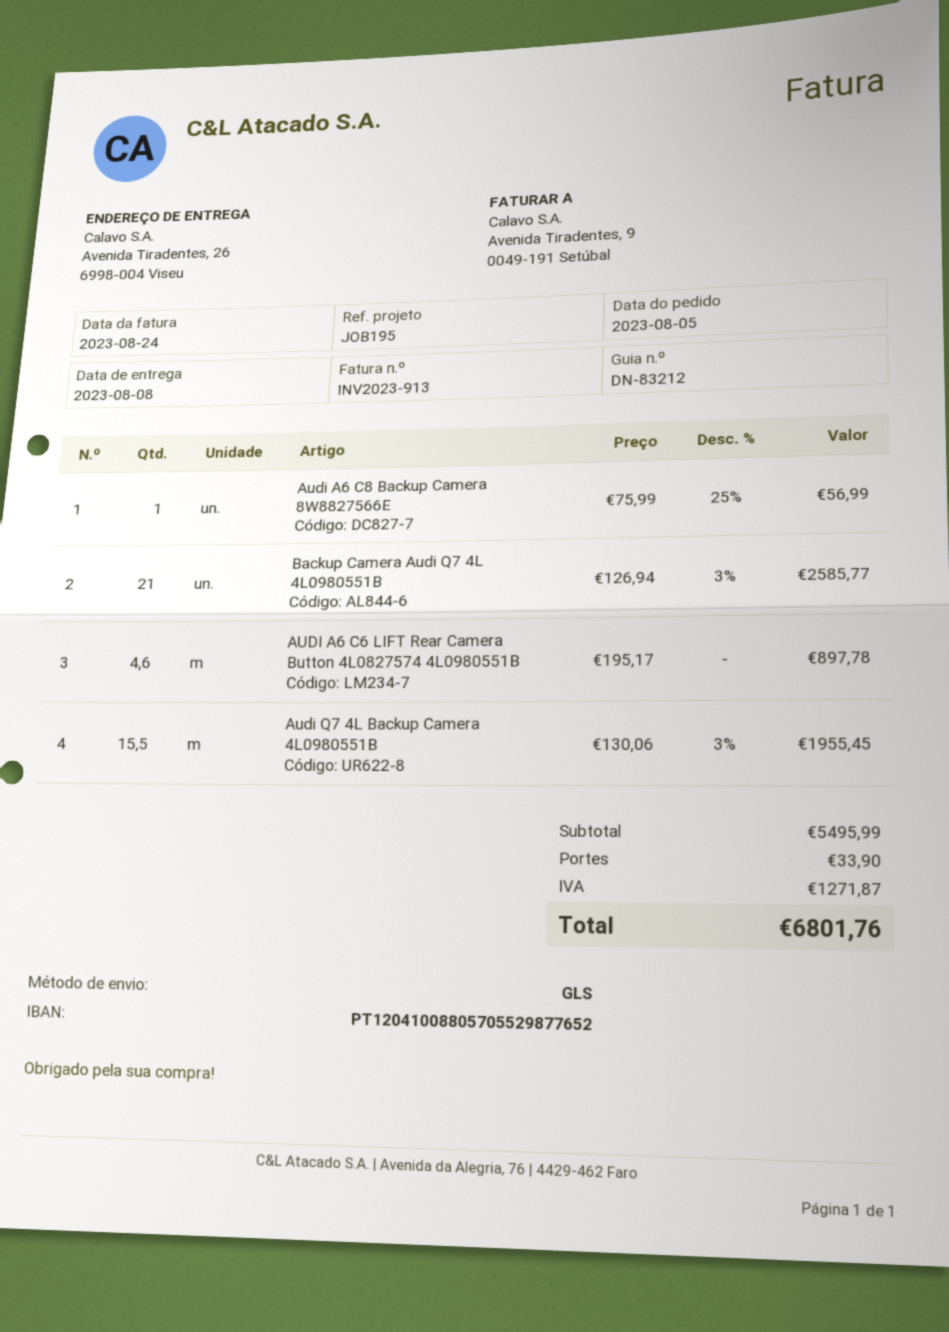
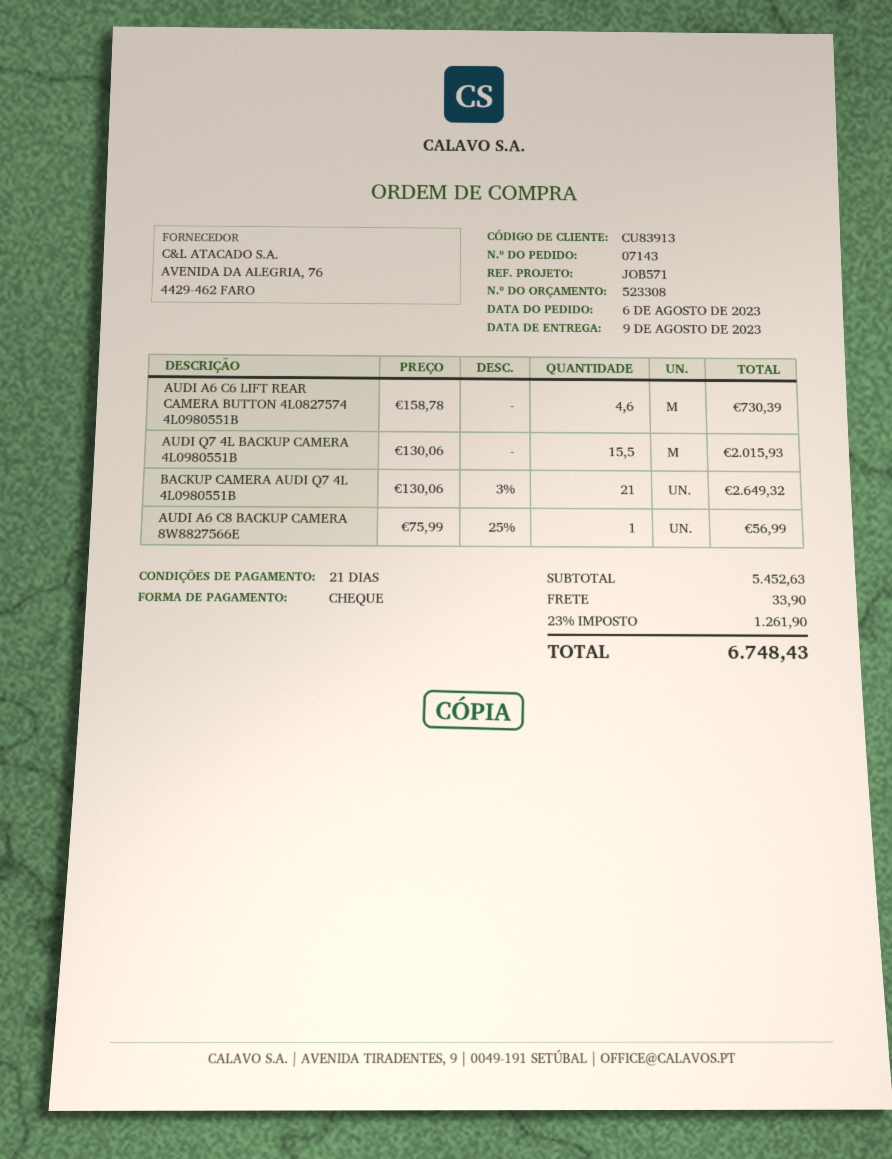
order date: 2023-08-05 -> 2023-08-06
delivery date: 2023-08-08 -> 2023-08-09
reference: JOB195 -> JOB571
Backup Camera Audi Q7 4L 4L0980551B: 21 x 126.94 - 3% = 2585.77 -> 21 x 130.06 - 3% = 2649.32
AUDI A6 C6 LIFT Rear Camera Button 4L0827574 4L0980551B: 4.6 x 195.17 = 897.78 -> 4.6 x 158.78 = 730.39
Audi Q7 4L Backup Camera 4L0980551B: 15.5 x 130.06 - 3% = 1955.45 -> 15.5 x 130.06 = 2015.93
subtotal: 5495.99 -> 5452.63
tax: 1271.87 -> 1261.90
total: 6801.76 -> 6748.43

